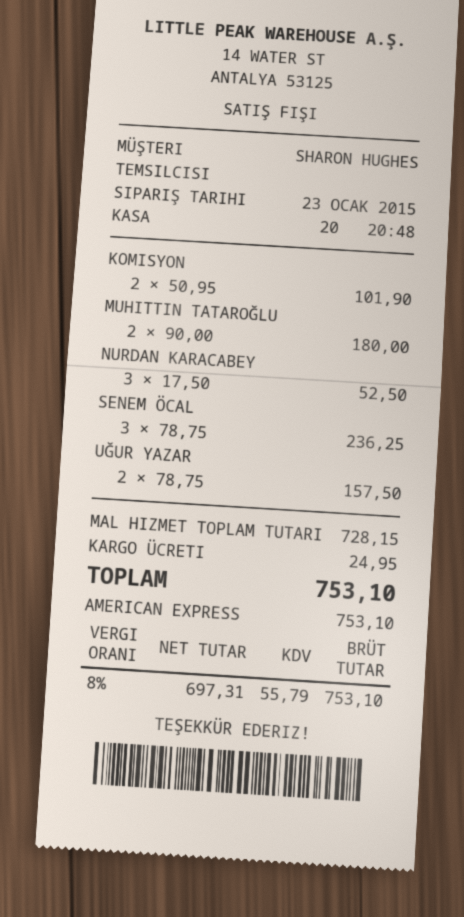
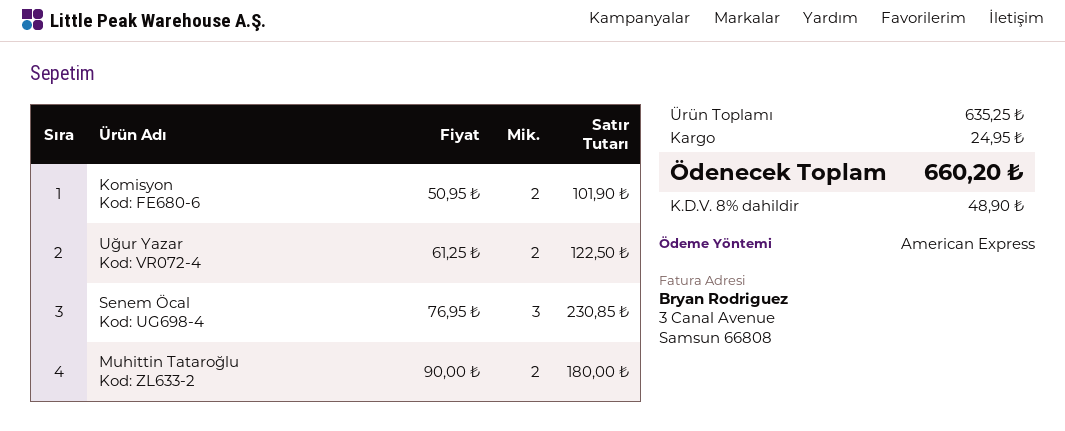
NURDAN KARACABEY: 3 x 17.50 = 52.50 -> none
SENEM ÖCAL: 3 x 78.75 = 236.25 -> 3 x 76.95 = 230.85
UĞUR YAZAR: 2 x 78.75 = 157.50 -> 2 x 61.25 = 122.50
subtotal: 728.15 -> 635.25
tax: 8% = 55.79 -> 8% = 48.90
total: 753.10 -> 660.20

